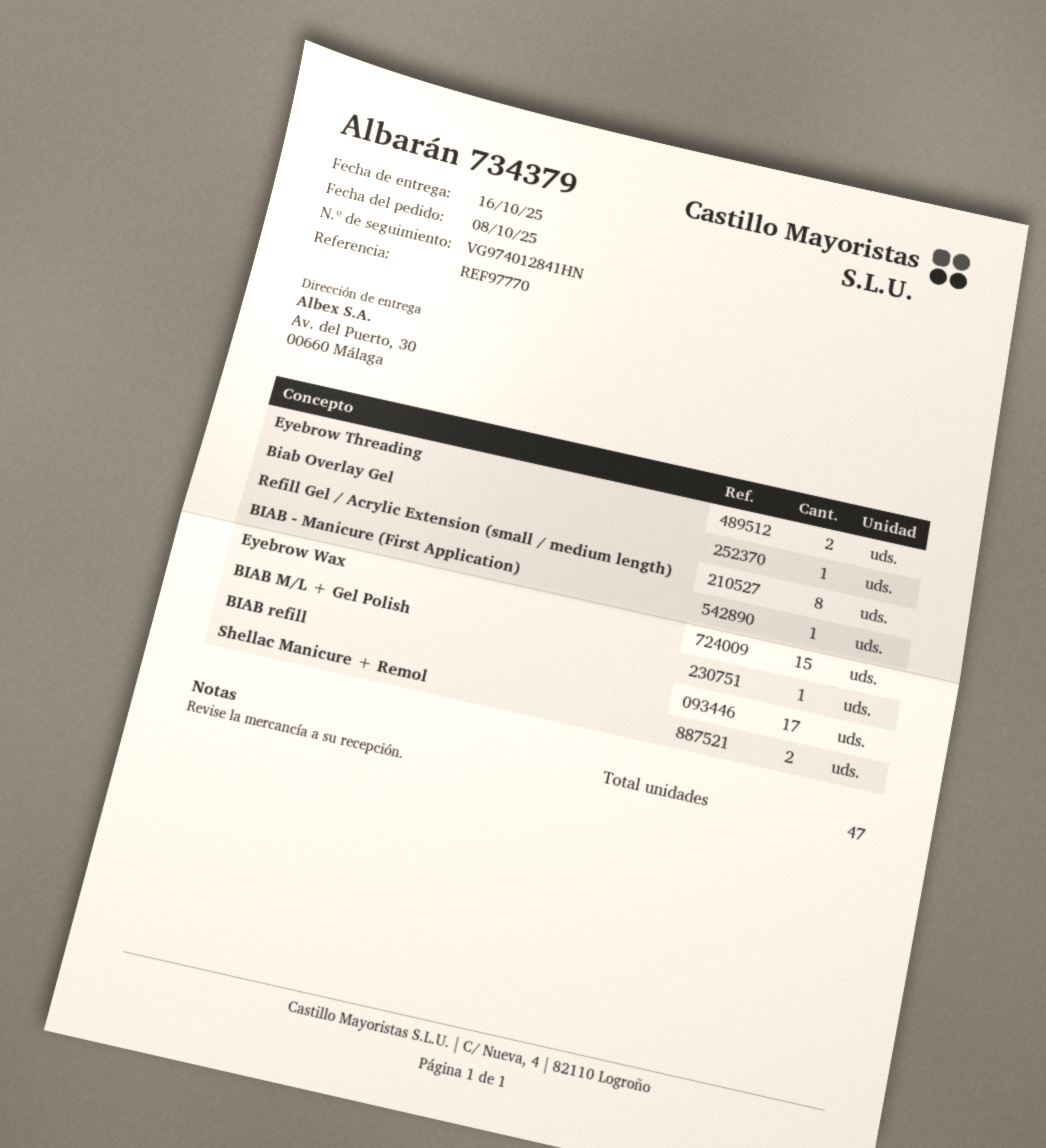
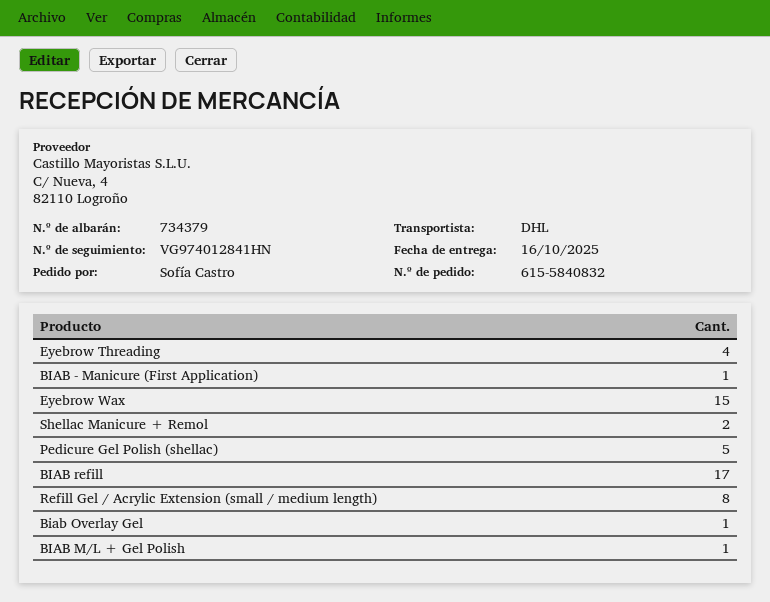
Eyebrow Threading: 2 -> 4
Pedicure Gel Polish (shellac): none -> 5

